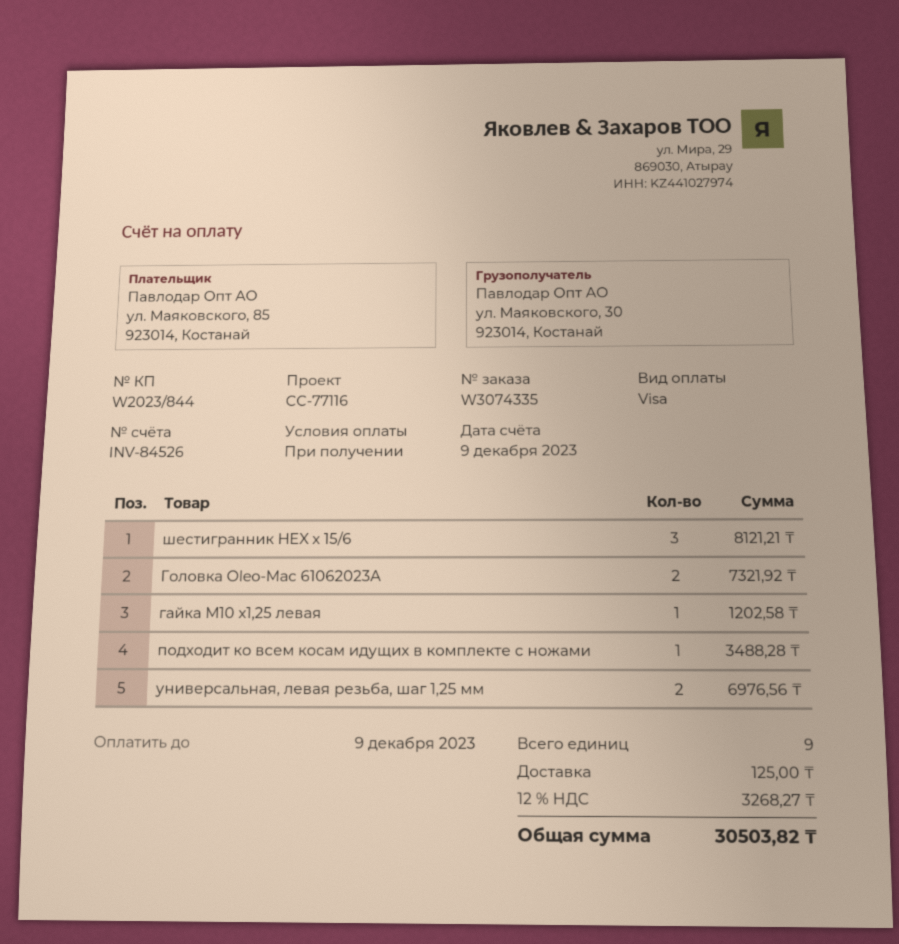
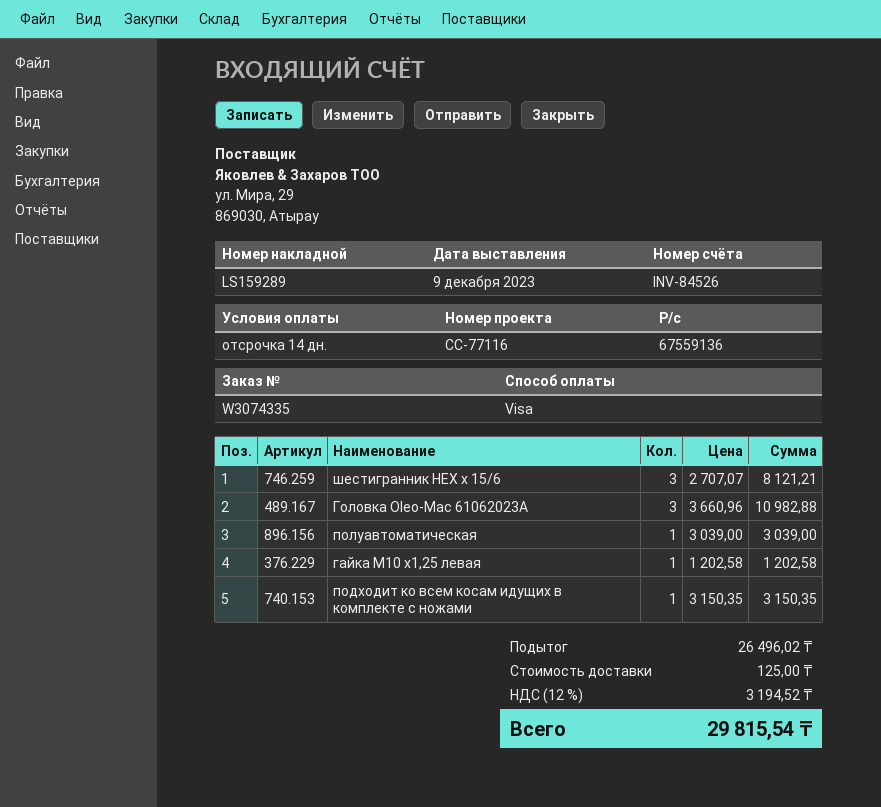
payment terms: on receipt -> 14 days
Головка Oleo-Mac 61062023A: 2 for 7321.92 -> 3 for 10982.88
подходит ко всем косам идущих в комплекте с ножами: 1 for 3488.28 -> 1 for 3150.35
универсальная, левая резьба, шаг 1,25 мм: 2 for 6976.56 -> none
полуавтоматическая: none -> 1 for 3039.00
tax: 12% = 3268.27 -> 12% = 3194.52
total: 30503.82 -> 29815.54

